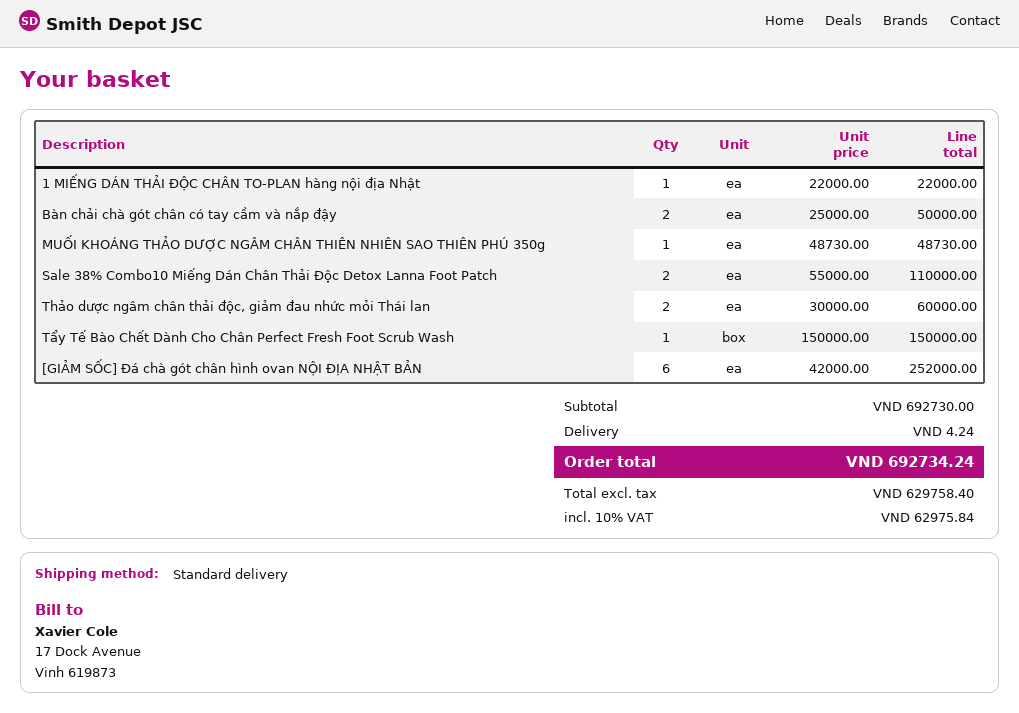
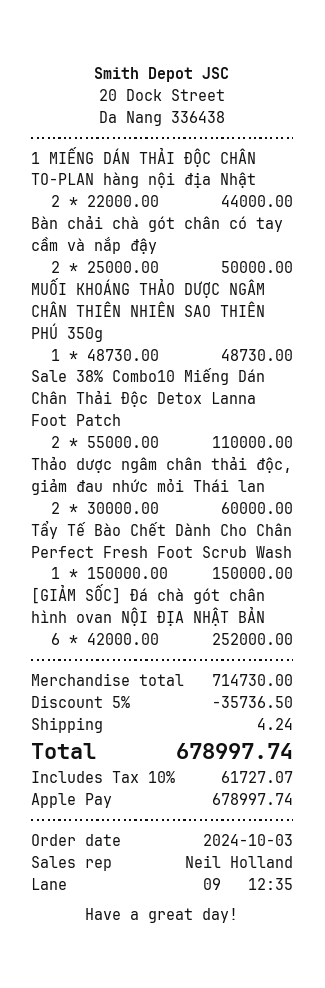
1 MIẾNG DÁN THẢI ĐỘC CHÂN TO-PLAN hàng nội địa Nhật: 1 x 22000.00 = 22000.00 -> 2 x 22000.00 = 44000.00
subtotal: 692730.00 -> 714730.00
discount: none -> 5% = 35736.50
tax: 10% = 62975.84 -> 10% = 61727.07
total: 692734.24 -> 678997.74

